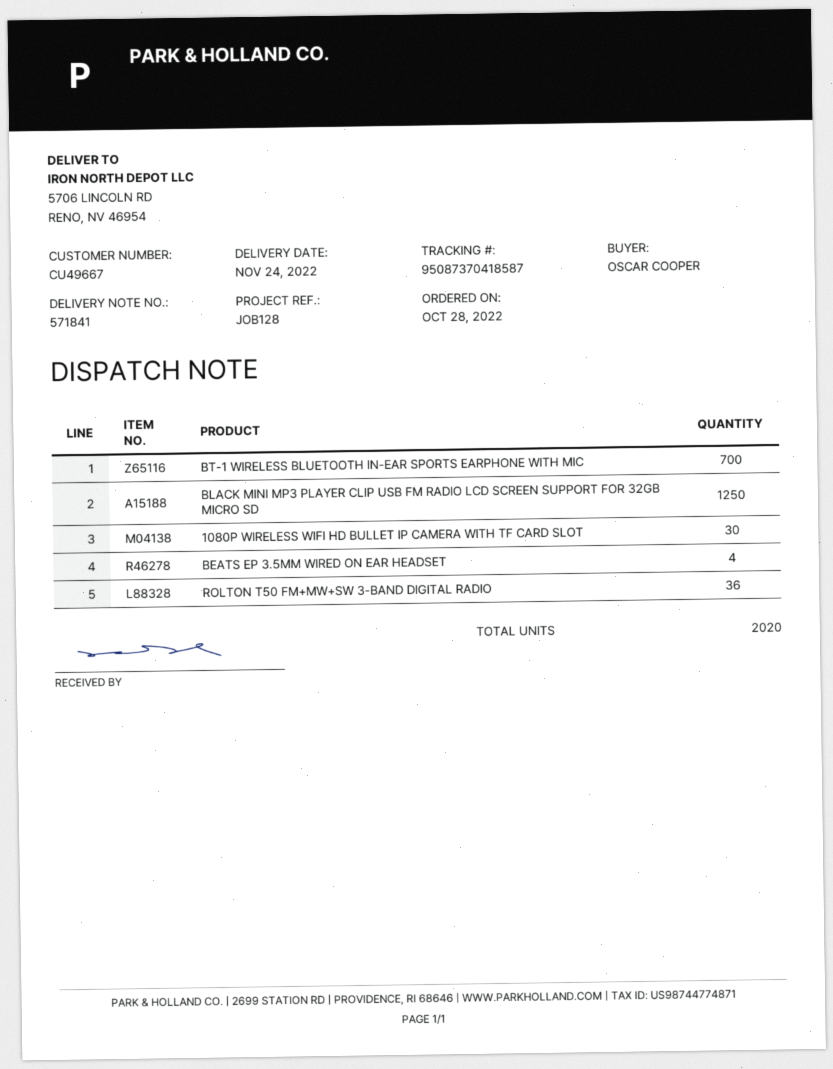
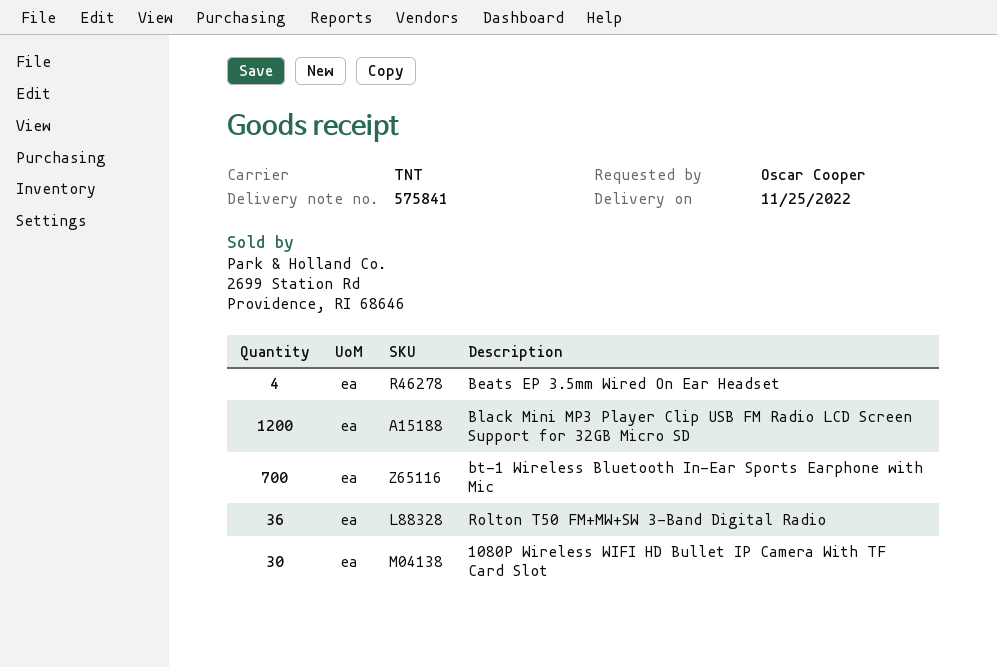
delivery note number: 571841 -> 575841
delivery date: 2022-11-24 -> 2022-11-25
BLACK MINI MP3 PLAYER CLIP USB FM RADIO LCD SCREEN SUPPORT FOR 32GB MICRO SD: 1250 -> 1200

